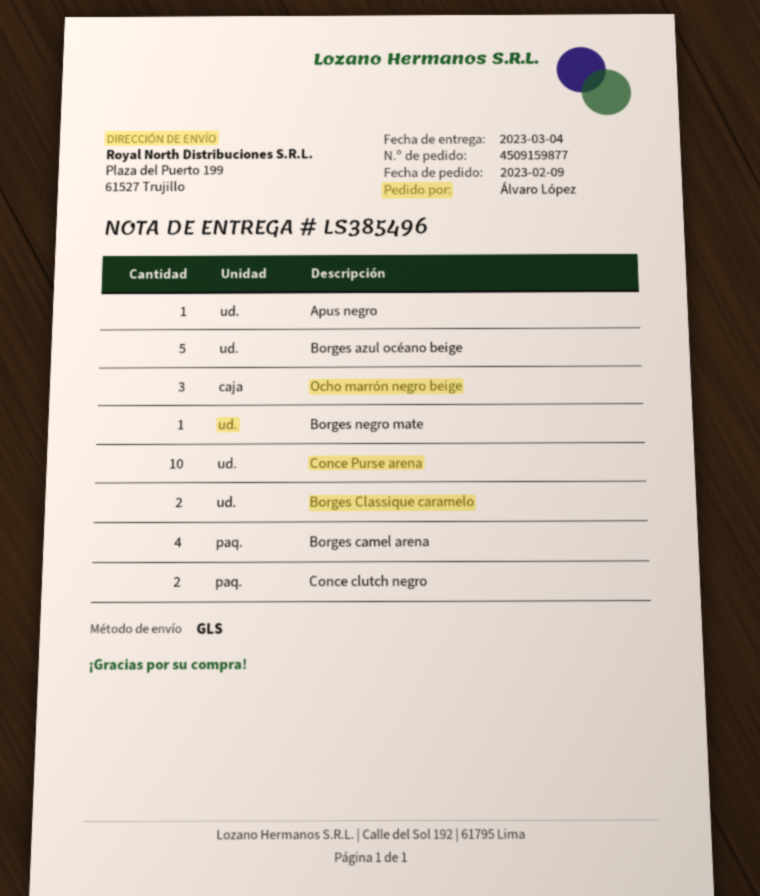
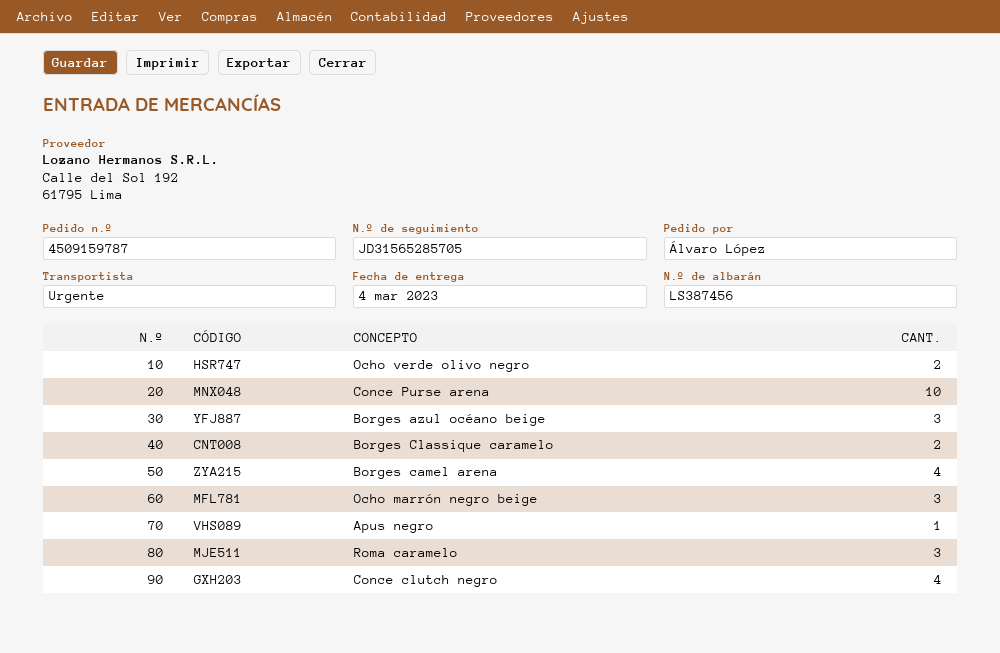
order number: 4509159877 -> 4509159787
delivery note number: LS385496 -> LS387456
shipping method: GLS -> express
Borges azul océano beige: 5 -> 3
Borges negro mate: 1 -> none
Conce clutch negro: 2 -> 4
Ocho verde olivo negro: none -> 2
Roma caramelo: none -> 3

